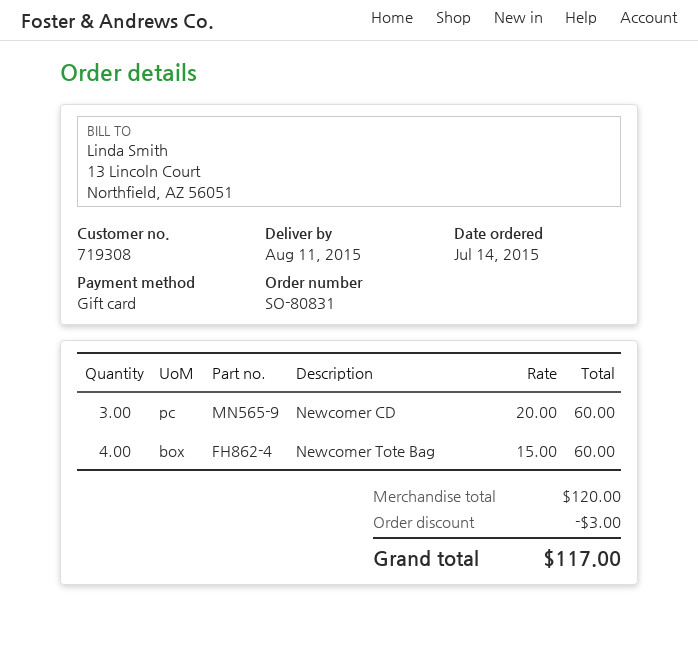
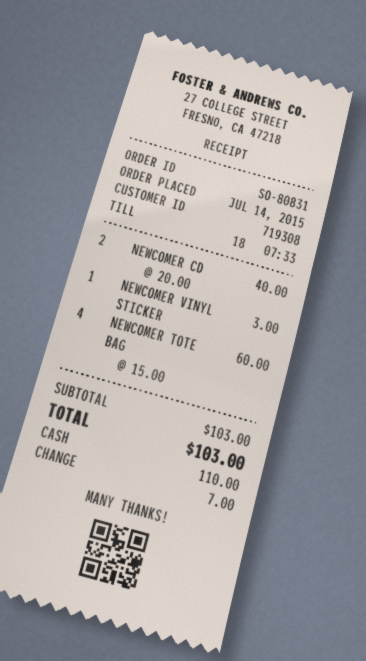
payment method: gift card -> cash
Newcomer CD: 3 x 20.00 = 60.00 -> 2 x 20.00 = 40.00
NEWCOMER VINYL STICKER: none -> 1 x 3.00 = 3.00
subtotal: 120.00 -> 103.00
discount: 3.00 -> none
total: 117.00 -> 103.00

